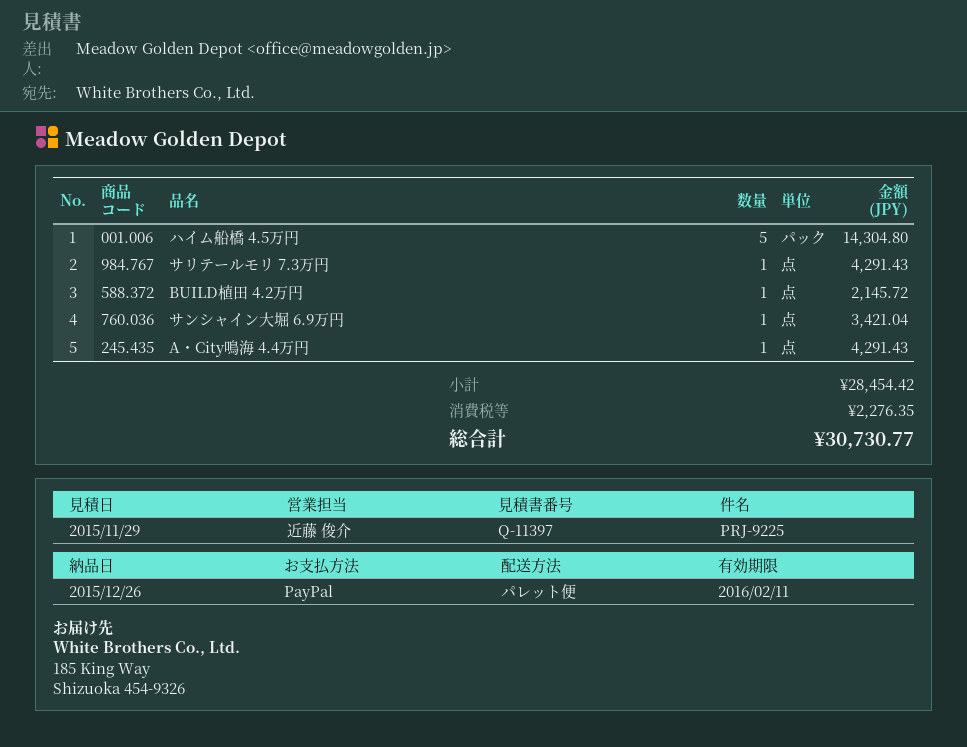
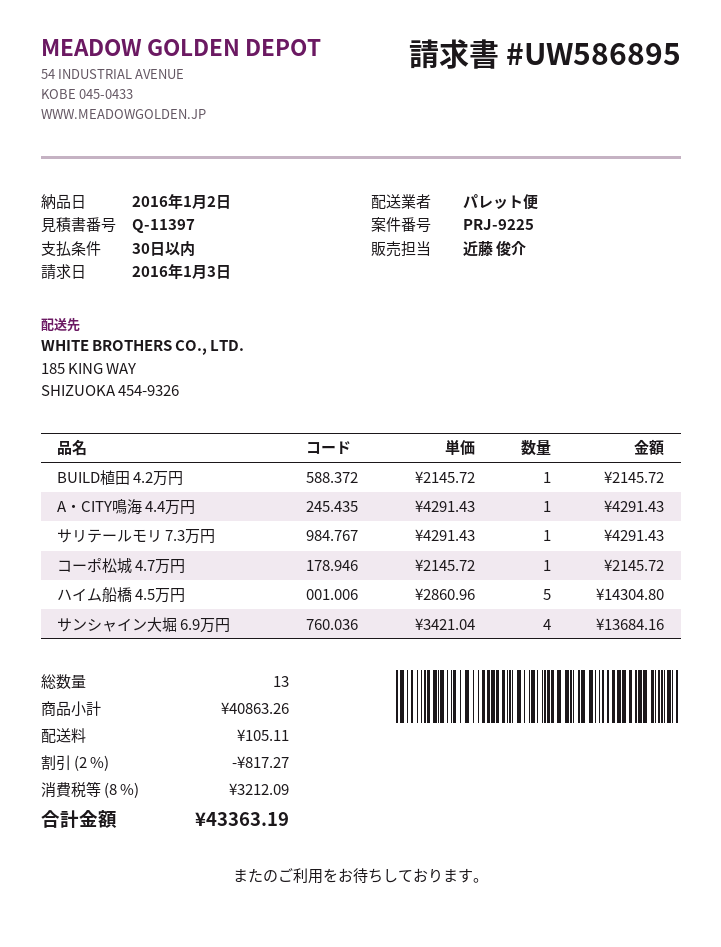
delivery date: 2015-12-26 -> 2016-01-02
サンシャイン大堀 6.9万円: 1 for 3421.04 -> 4 for 13684.16
コーポ松城 4.7万円: none -> 1 for 2145.72
subtotal: 28454.42 -> 40863.26
discount: none -> 2% = 817.27
shipping: none -> 105.11
tax: 2276.35 -> 3212.09
total: 30730.77 -> 43363.19

